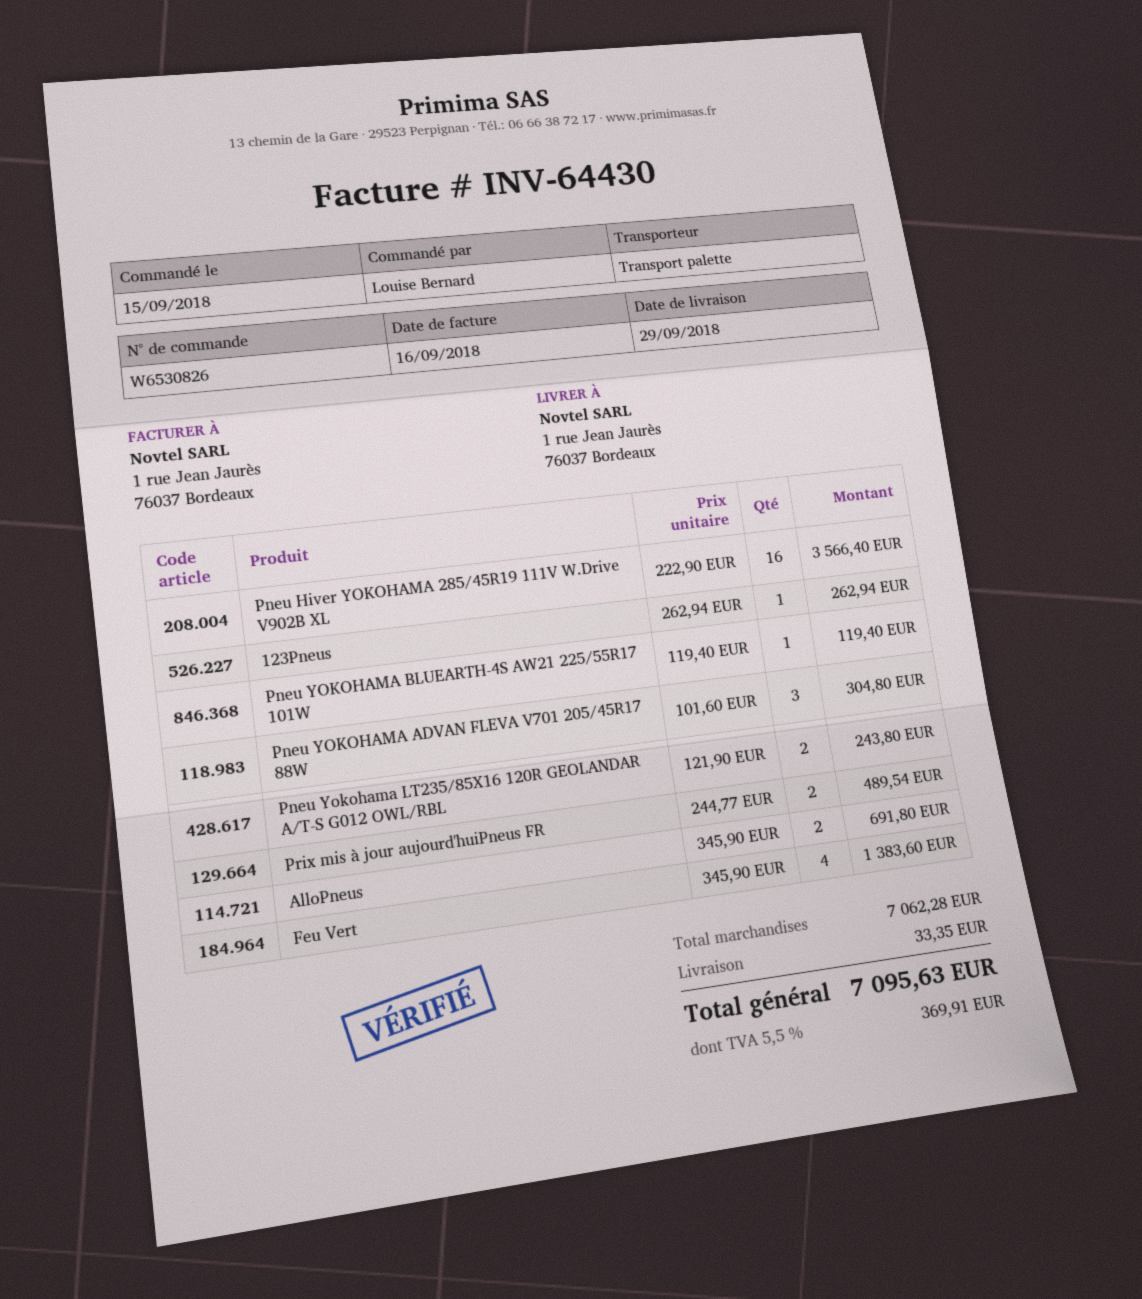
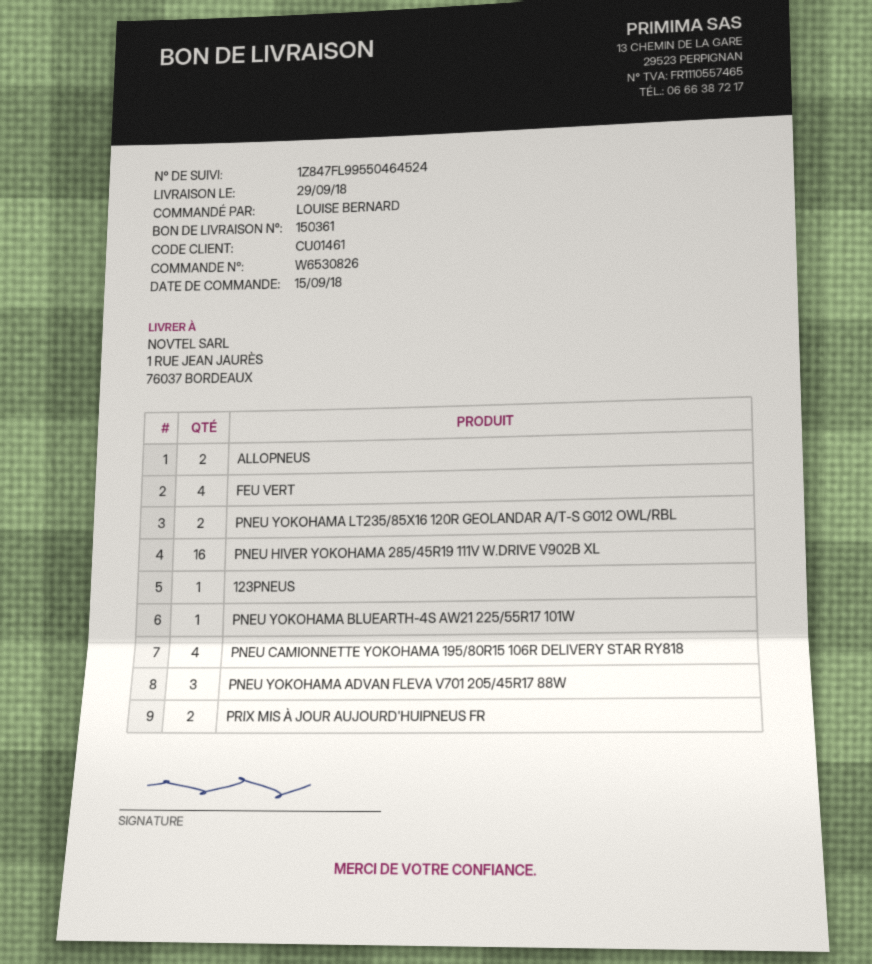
PNEU CAMIONNETTE YOKOHAMA 195/80R15 106R DELIVERY STAR RY818: none -> 4

